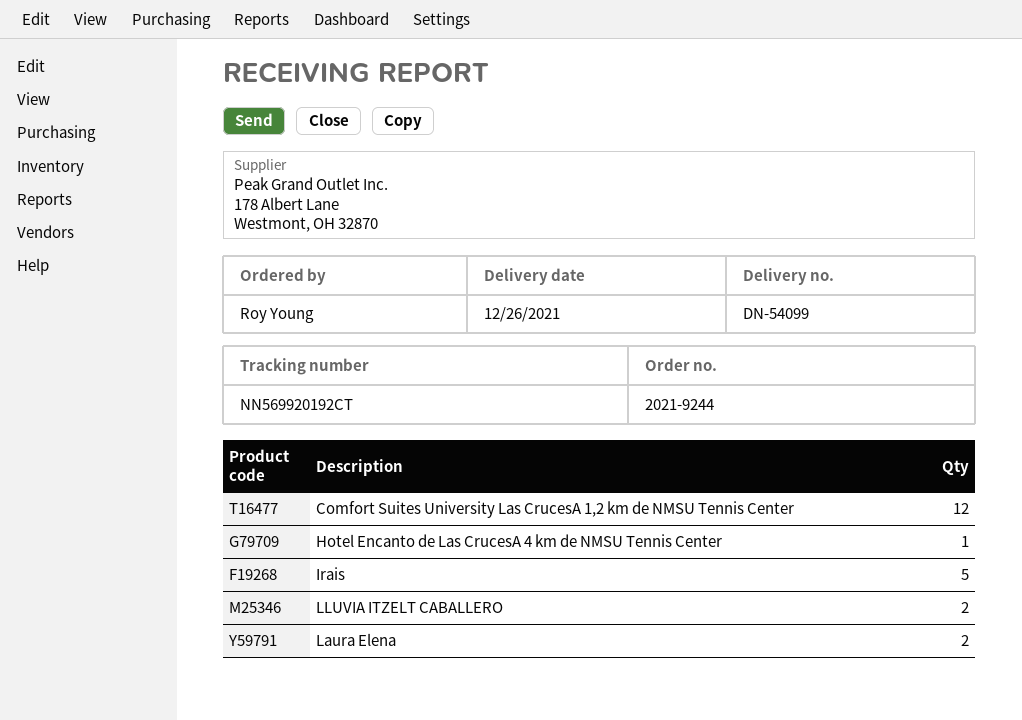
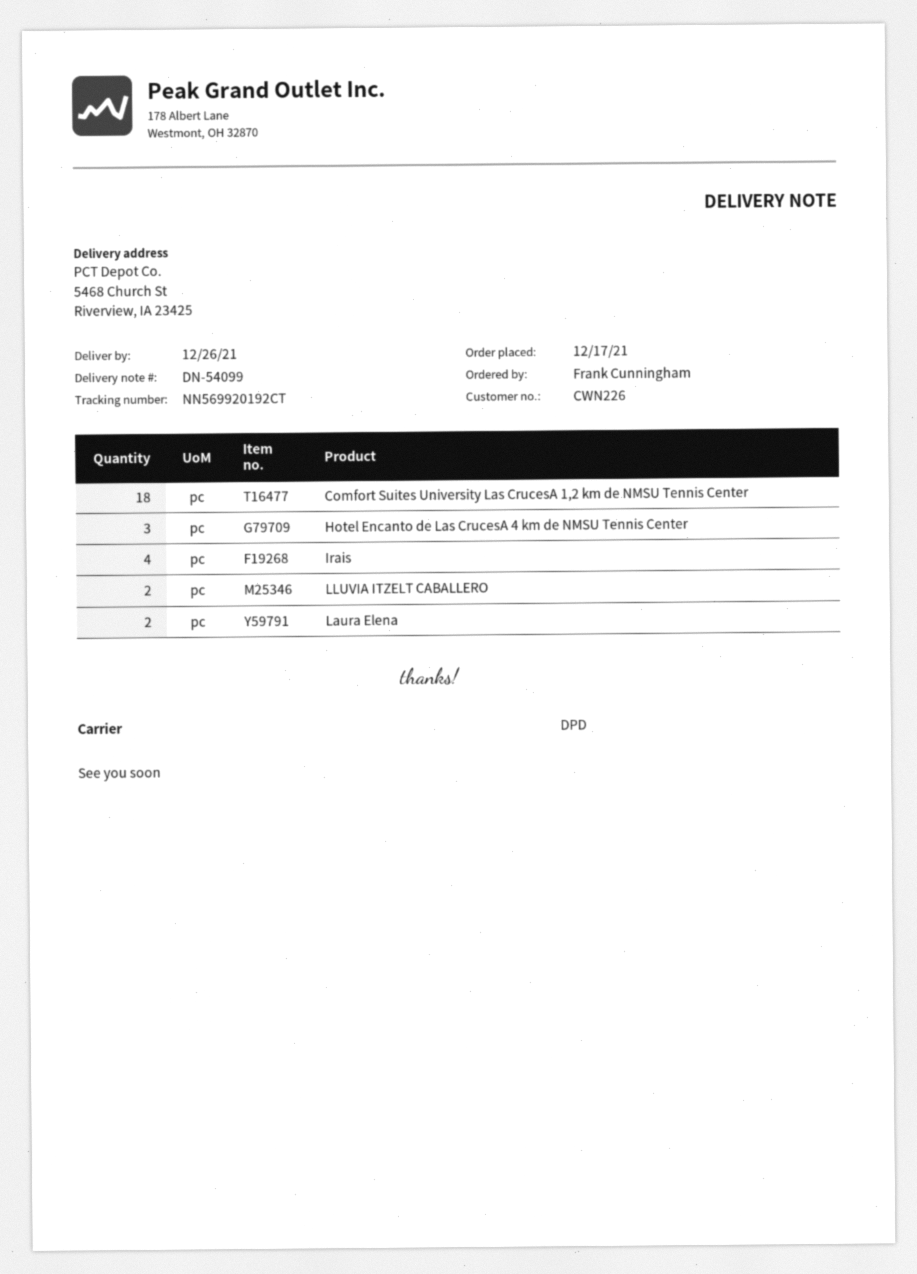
ordered by: Roy Young -> Frank Cunningham
Comfort Suites University Las CrucesA 1,2 km de NMSU Tennis Center: 12 -> 18
Hotel Encanto de Las CrucesA 4 km de NMSU Tennis Center: 1 -> 3
Irais: 5 -> 4

